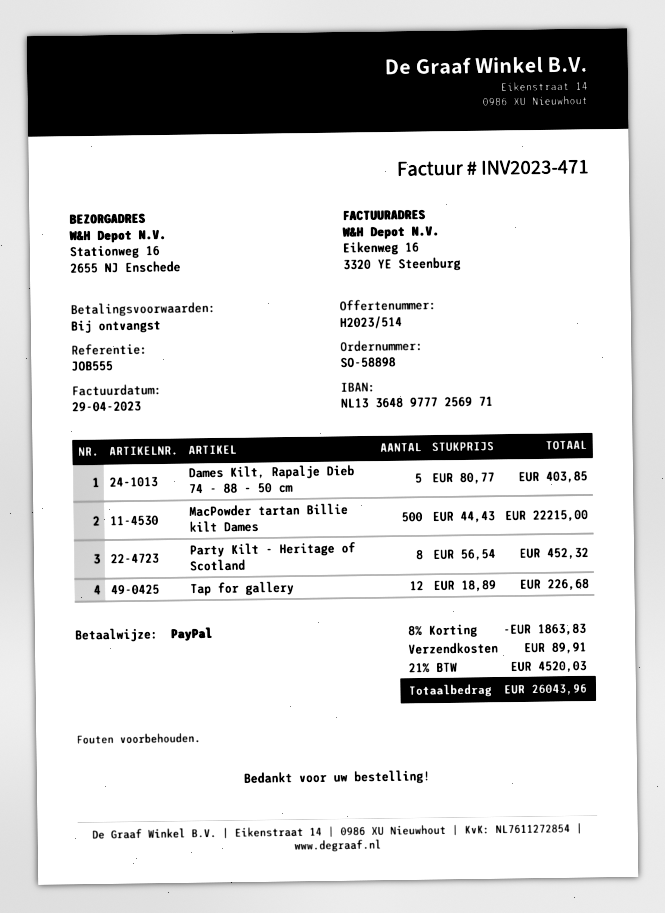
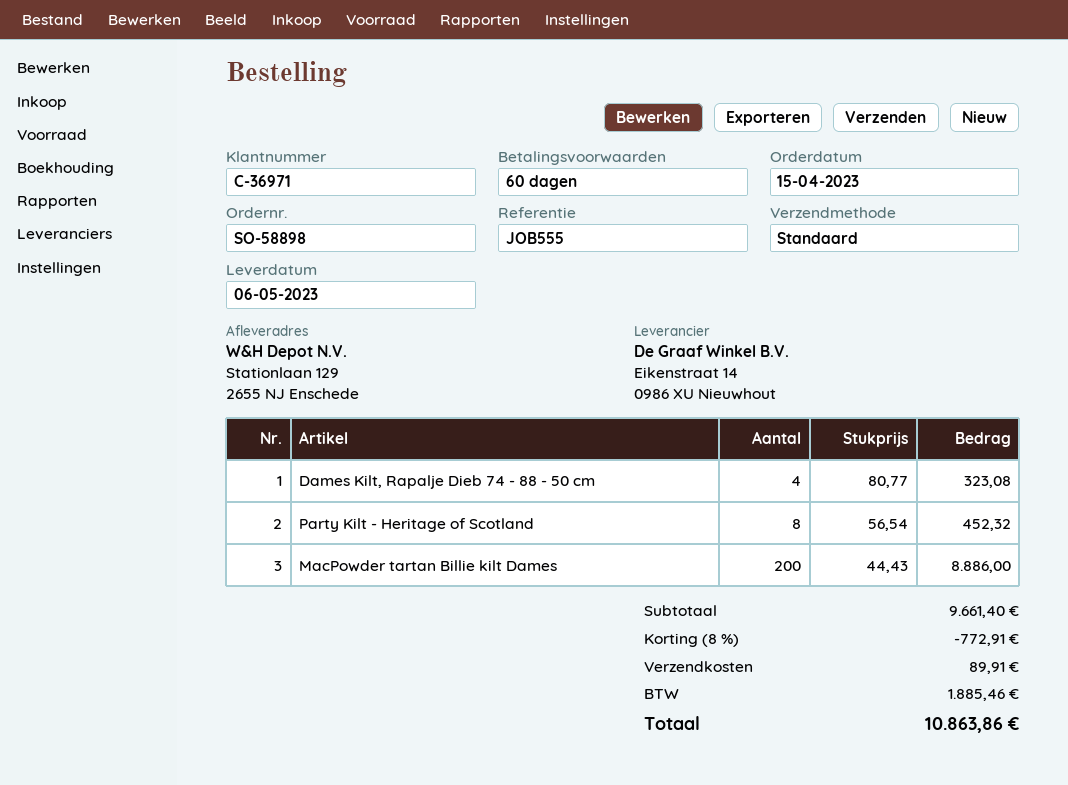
payment terms: on receipt -> 60 days
ship to: Stationweg 16, 2655 NJ Enschede -> Stationlaan 129, 2655 NJ Enschede
Dames Kilt, Rapalje Dieb 74 - 88 - 50 cm: 5 x 80.77 = 403.85 -> 4 x 80.77 = 323.08
MacPowder tartan Billie kilt Dames: 500 x 44.43 = 22215.00 -> 200 x 44.43 = 8886.00
Tap for gallery: 12 x 18.89 = 226.68 -> none
discount: 8% = 1863.83 -> 8% = 772.91
tax: 4520.03 -> 1885.46
total: 26043.96 -> 10863.86

